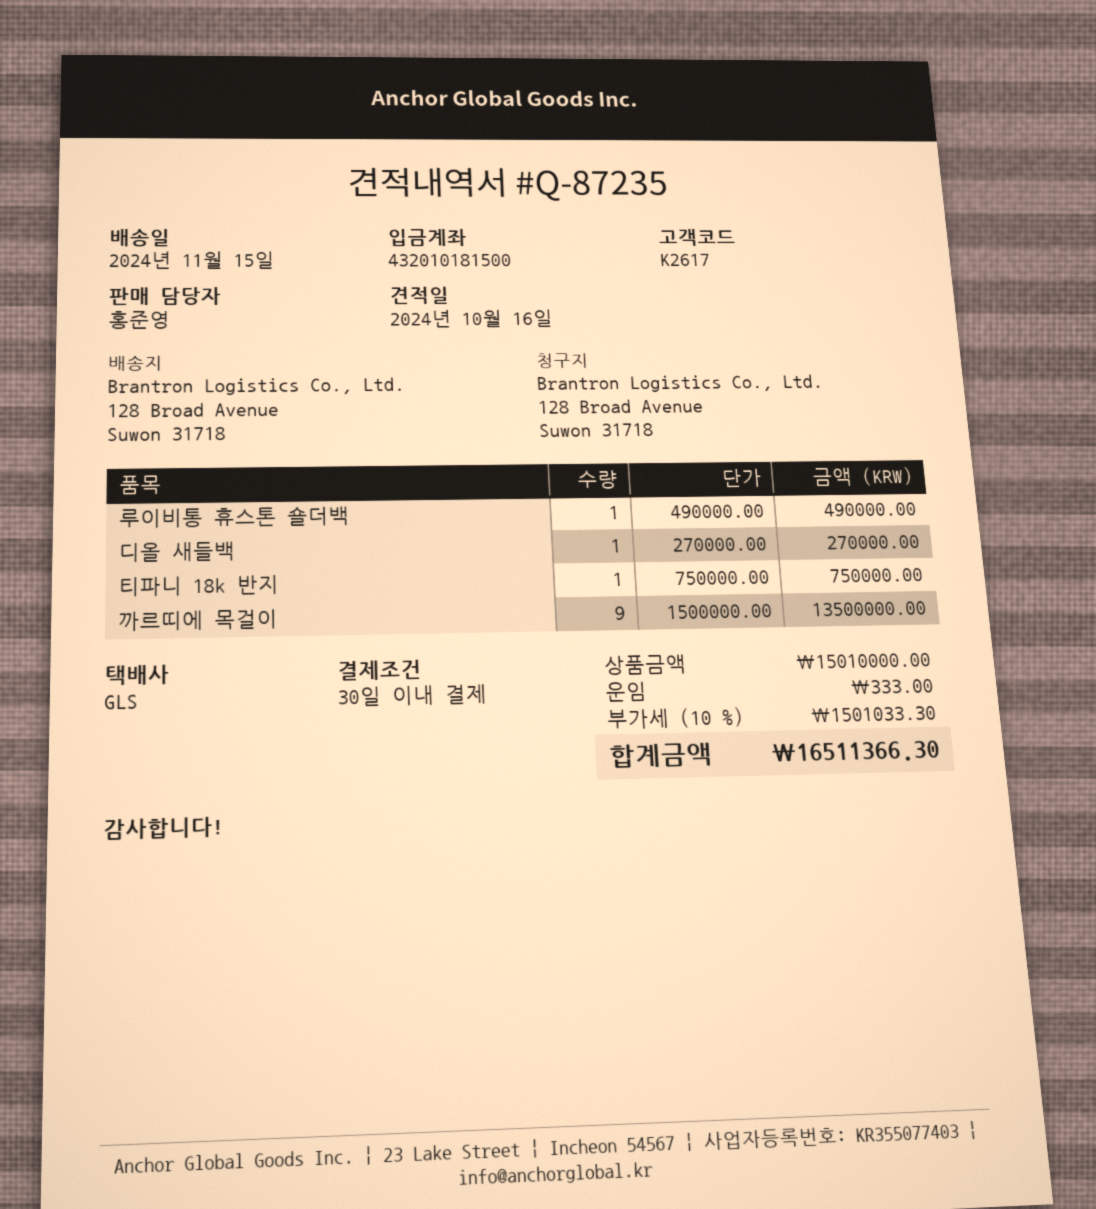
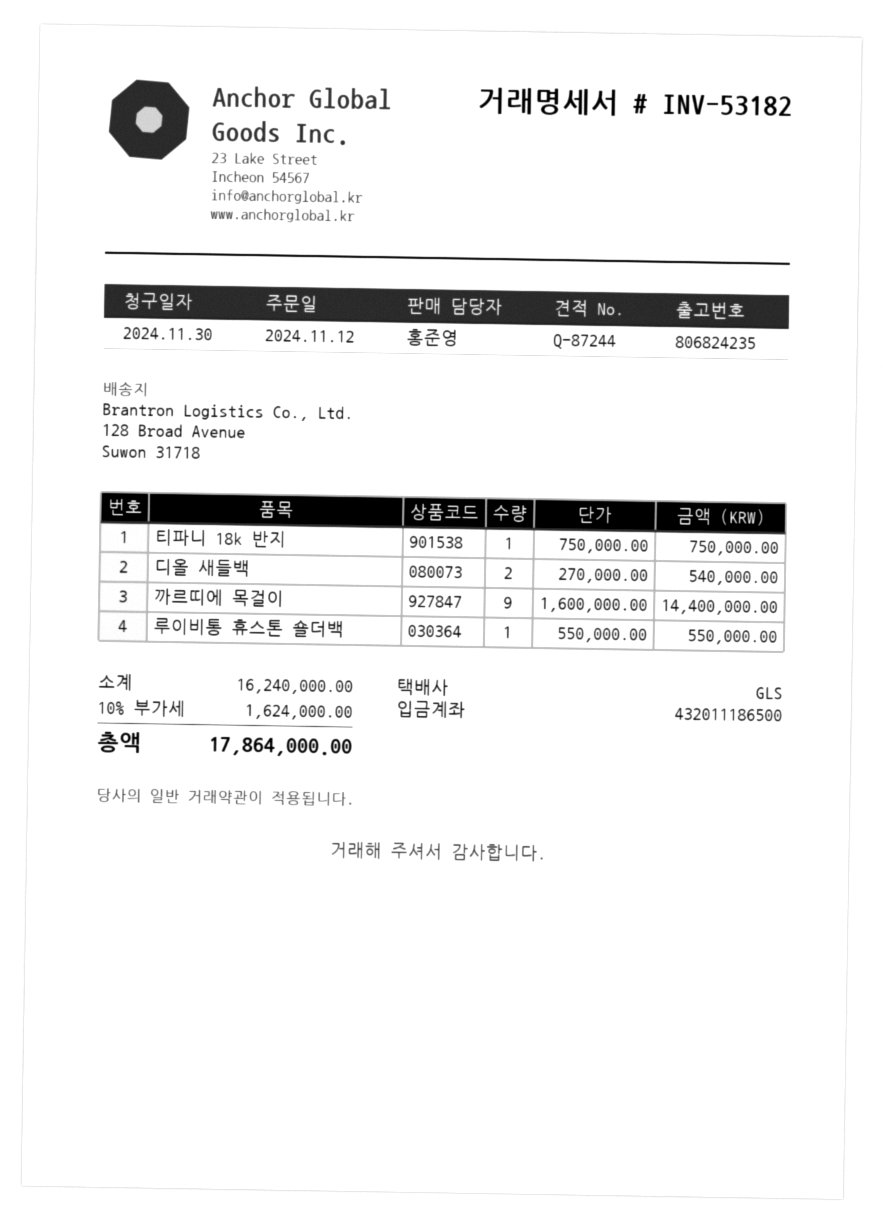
quote number: Q-87235 -> Q-87244
bank account: 432010181500 -> 432011186500
루이비통 휴스톤 숄더백: 1 x 490000.00 = 490000.00 -> 1 x 550000.00 = 550000.00
디올 새들백: 1 x 270000.00 = 270000.00 -> 2 x 270000.00 = 540000.00
까르띠에 목걸이: 9 x 1500000.00 = 13500000.00 -> 9 x 1600000.00 = 14400000.00
subtotal: 15010000.00 -> 16240000.00
shipping: 333.00 -> none
tax: 10% = 1501033.30 -> 10% = 1624000.00
total: 16511366.30 -> 17864000.00

